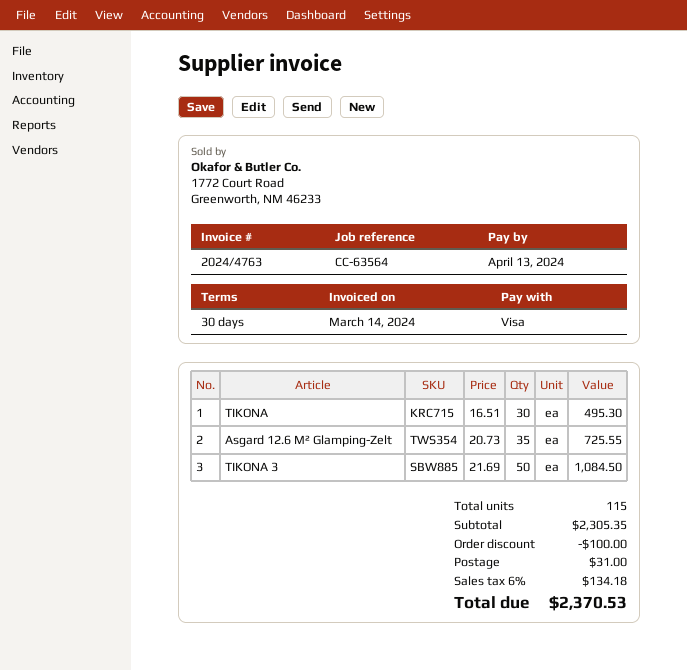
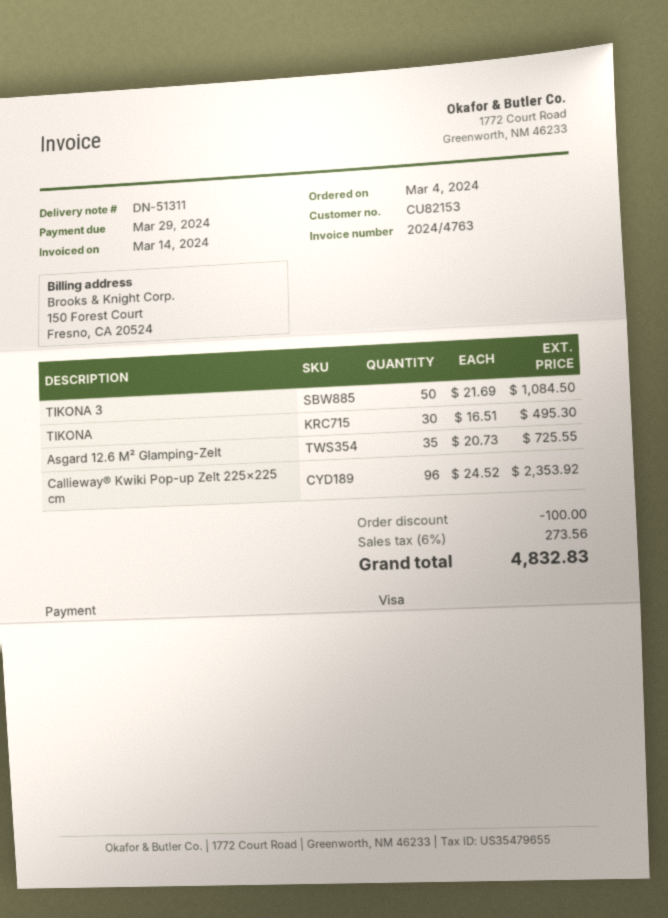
due date: 2024-04-13 -> 2024-03-29
Callieway® Kwiki Pop-up Zelt 225×225 cm: none -> 96 x 24.52 = 2353.92
shipping: 31.00 -> none
tax: 6% = 134.18 -> 6% = 273.56
total: 2370.53 -> 4832.83

